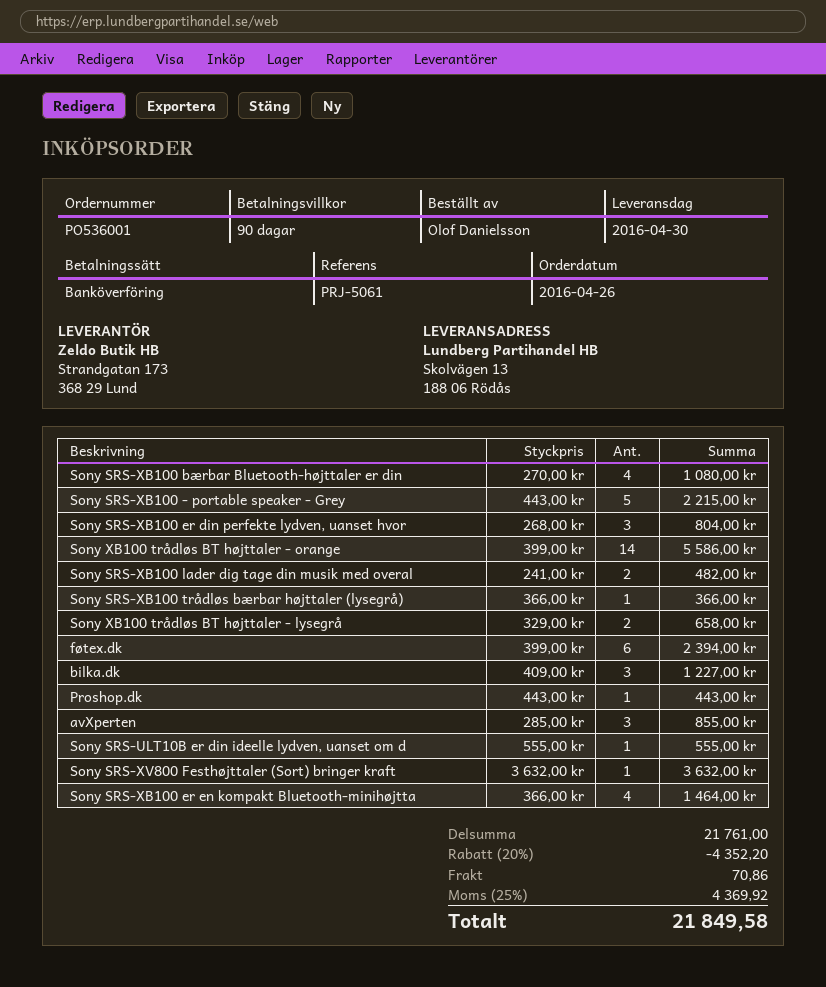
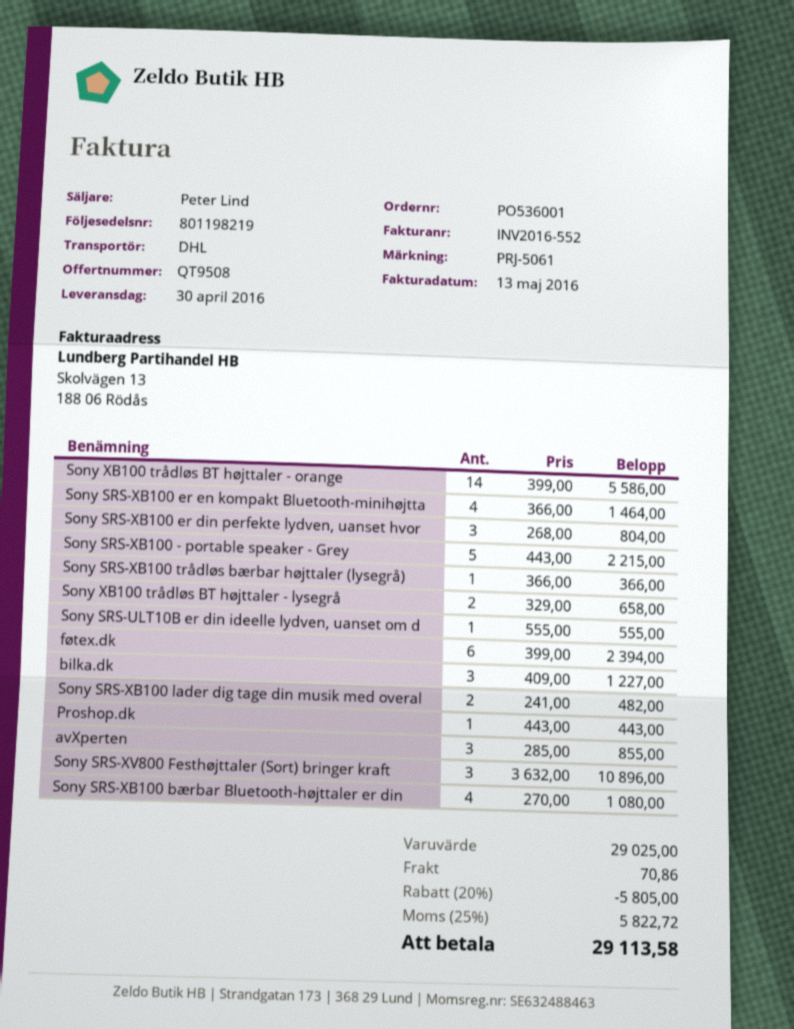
Sony SRS-XV800 Festhøjttaler (Sort) bringer kraft: 1 x 3632.00 = 3632.00 -> 3 x 3632.00 = 10896.00
subtotal: 21761.00 -> 29025.00
discount: 20% = 4352.20 -> 20% = 5805.00
tax: 25% = 4369.92 -> 25% = 5822.72
total: 21849.58 -> 29113.58

